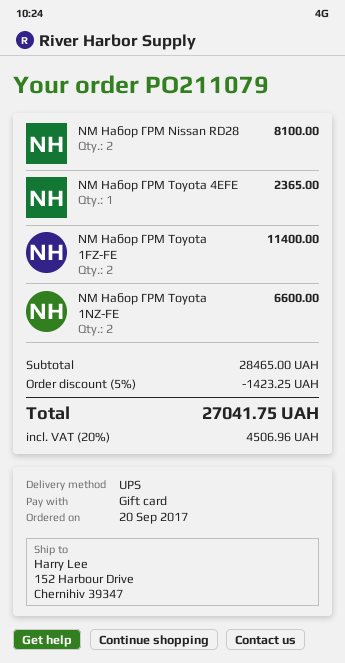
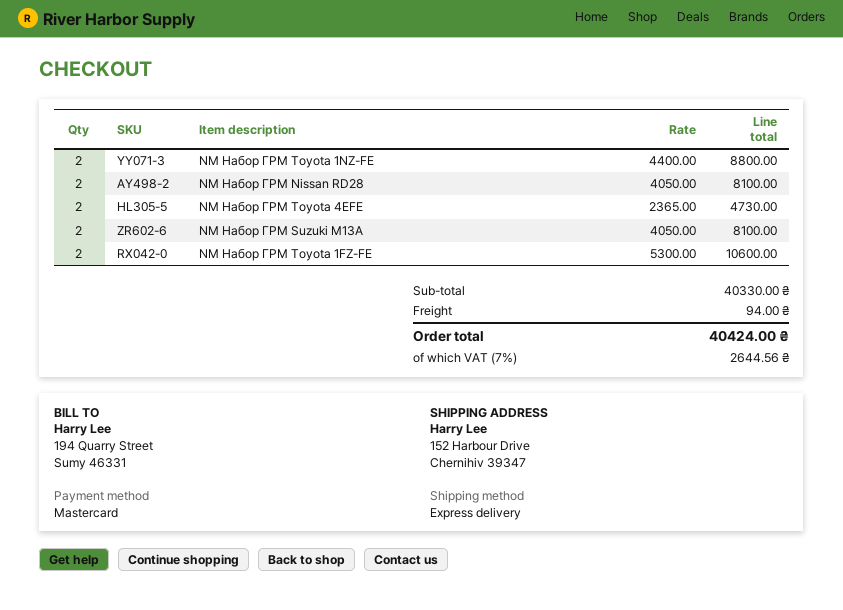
payment method: gift card -> Mastercard
shipping method: UPS -> express
NM Набор ГРМ Toyota 4EFE: 1 for 2365.00 -> 2 for 4730.00
NM Набор ГРМ Toyota 1FZ-FE: 2 for 11400.00 -> 2 for 10600.00
NM Набор ГРМ Toyota 1NZ-FE: 2 for 6600.00 -> 2 for 8800.00
NM Набор ГРМ Suzuki M13A: none -> 2 for 8100.00
subtotal: 28465.00 -> 40330.00
discount: 5% = 1423.25 -> none
shipping: none -> 94.00
tax: 20% = 4506.96 -> 7% = 2644.56
total: 27041.75 -> 40424.00

